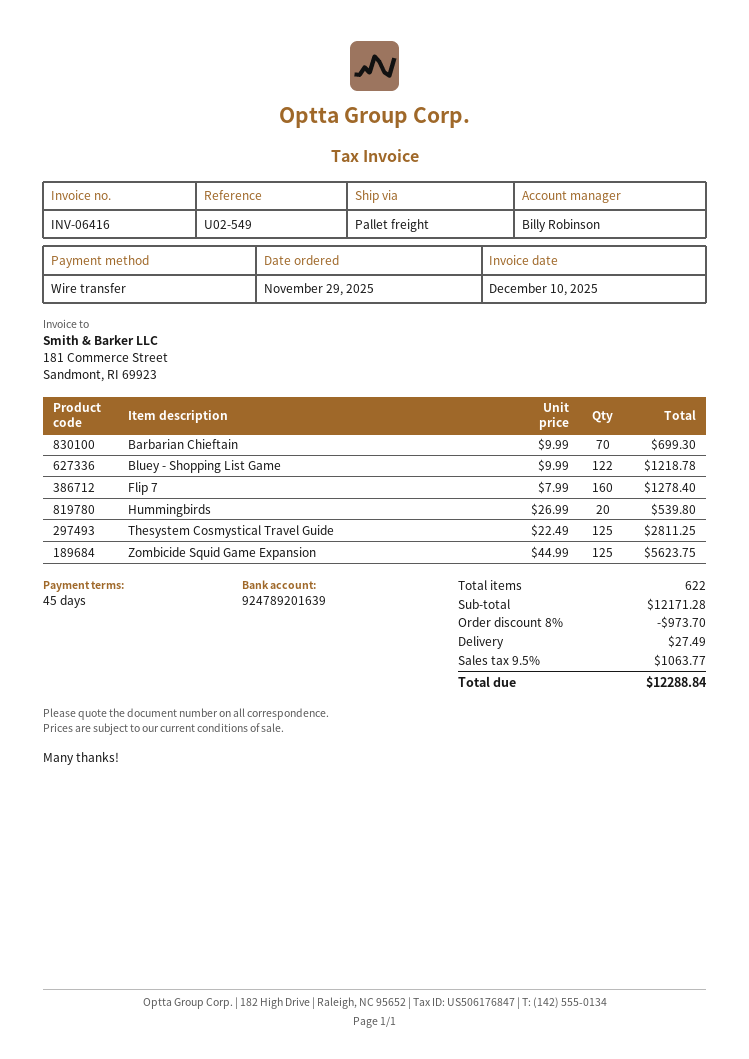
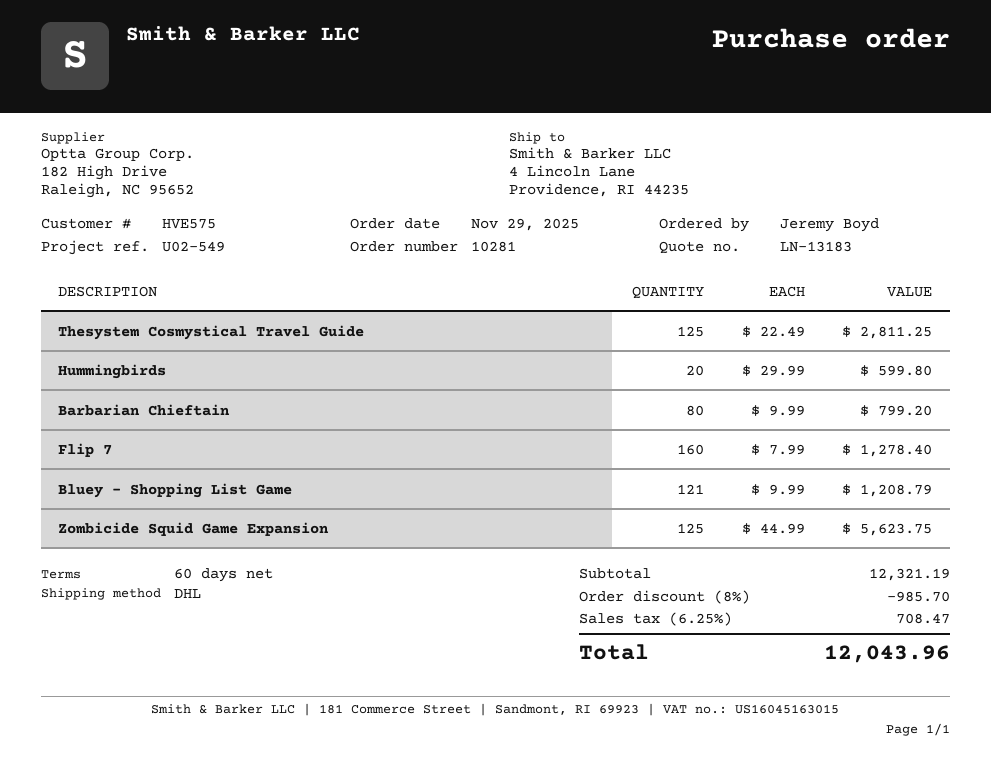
payment terms: 45 days -> 60 days
shipping method: pallet freight -> DHL
Barbarian Chieftain: 70 x 9.99 = 699.30 -> 80 x 9.99 = 799.20
Bluey - Shopping List Game: 122 x 9.99 = 1218.78 -> 121 x 9.99 = 1208.79
Hummingbirds: 20 x 26.99 = 539.80 -> 20 x 29.99 = 599.80
subtotal: 12171.28 -> 12321.19
discount: 8% = 973.70 -> 8% = 985.70
shipping: 27.49 -> none
tax: 9.5% = 1063.77 -> 6.25% = 708.47
total: 12288.84 -> 12043.96

